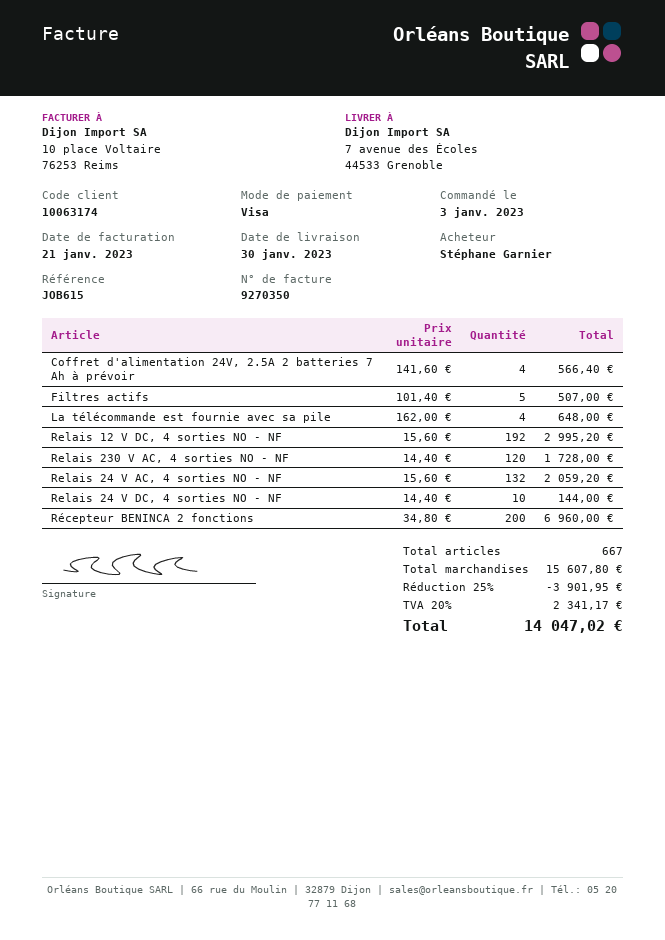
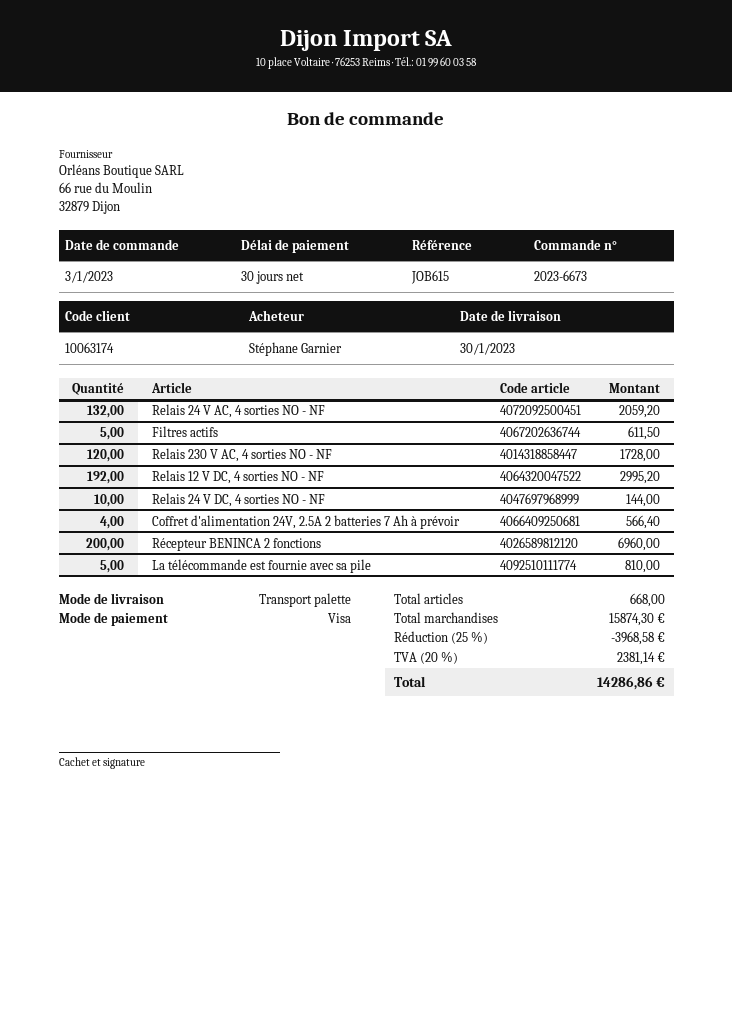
Filtres actifs: 5 for 507.00 -> 5 for 611.50
La télécommande est fournie avec sa pile: 4 for 648.00 -> 5 for 810.00
total quantity: 667 -> 668
subtotal: 15607.80 -> 15874.30
discount: 25% = 3901.95 -> 25% = 3968.58
tax: 20% = 2341.17 -> 20% = 2381.14
total: 14047.02 -> 14286.86

